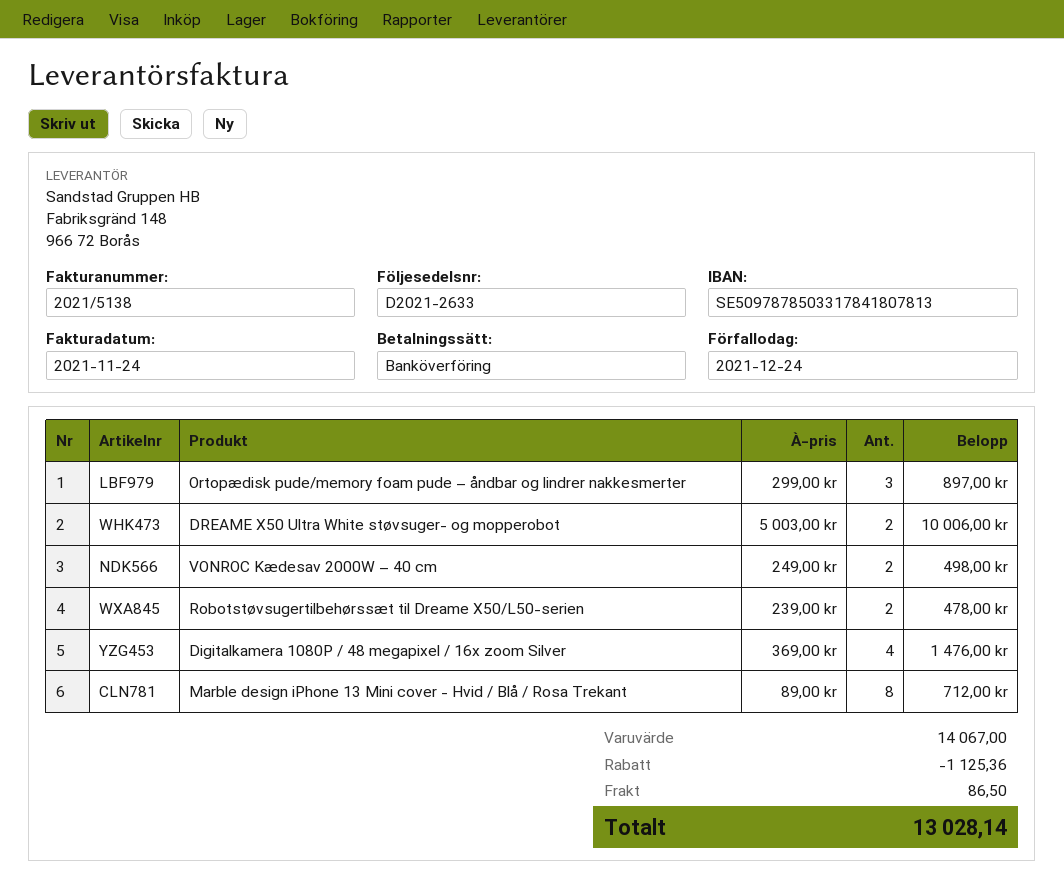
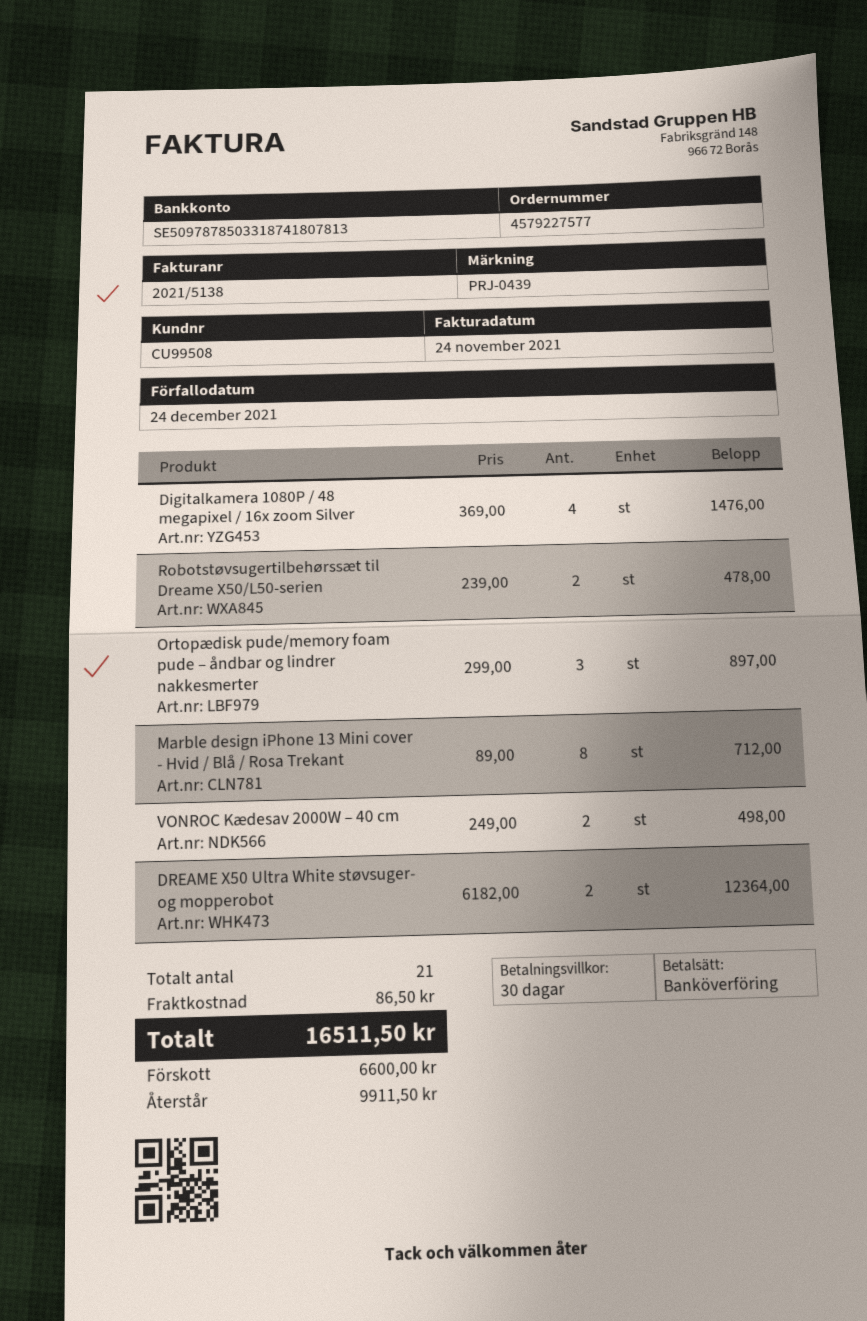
bank account: SE5097878503317841807813 -> SE5097878503318741807813
DREAME X50 Ultra White støvsuger- og mopperobot: 2 x 5003.00 = 10006.00 -> 2 x 6182.00 = 12364.00
discount: 1125.36 -> none
total: 13028.14 -> 16511.50

